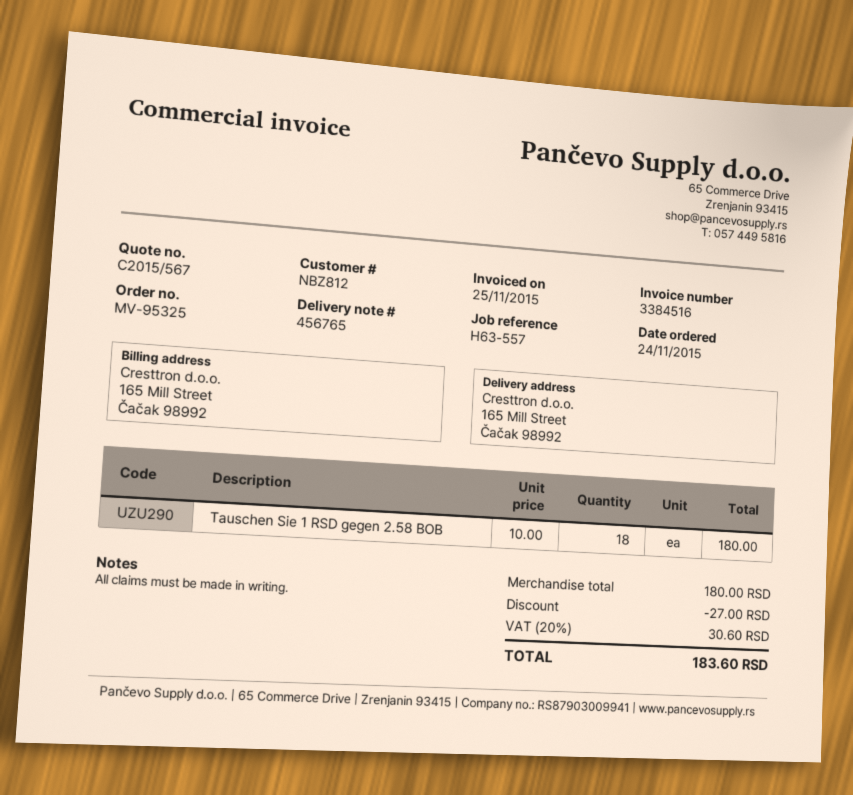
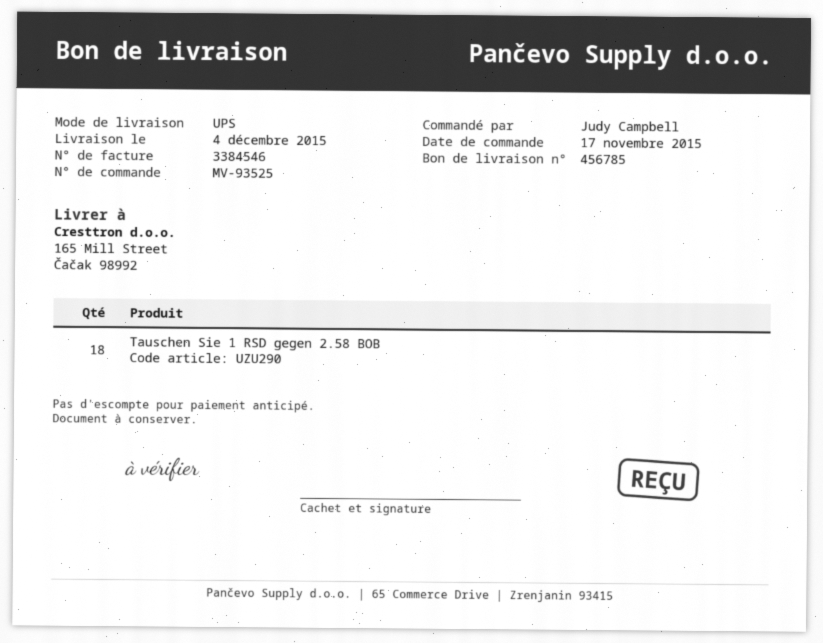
order number: MV-95325 -> MV-93525
order date: 2015-11-24 -> 2015-11-17
delivery note number: 456765 -> 456785
invoice number: 3384516 -> 3384546

